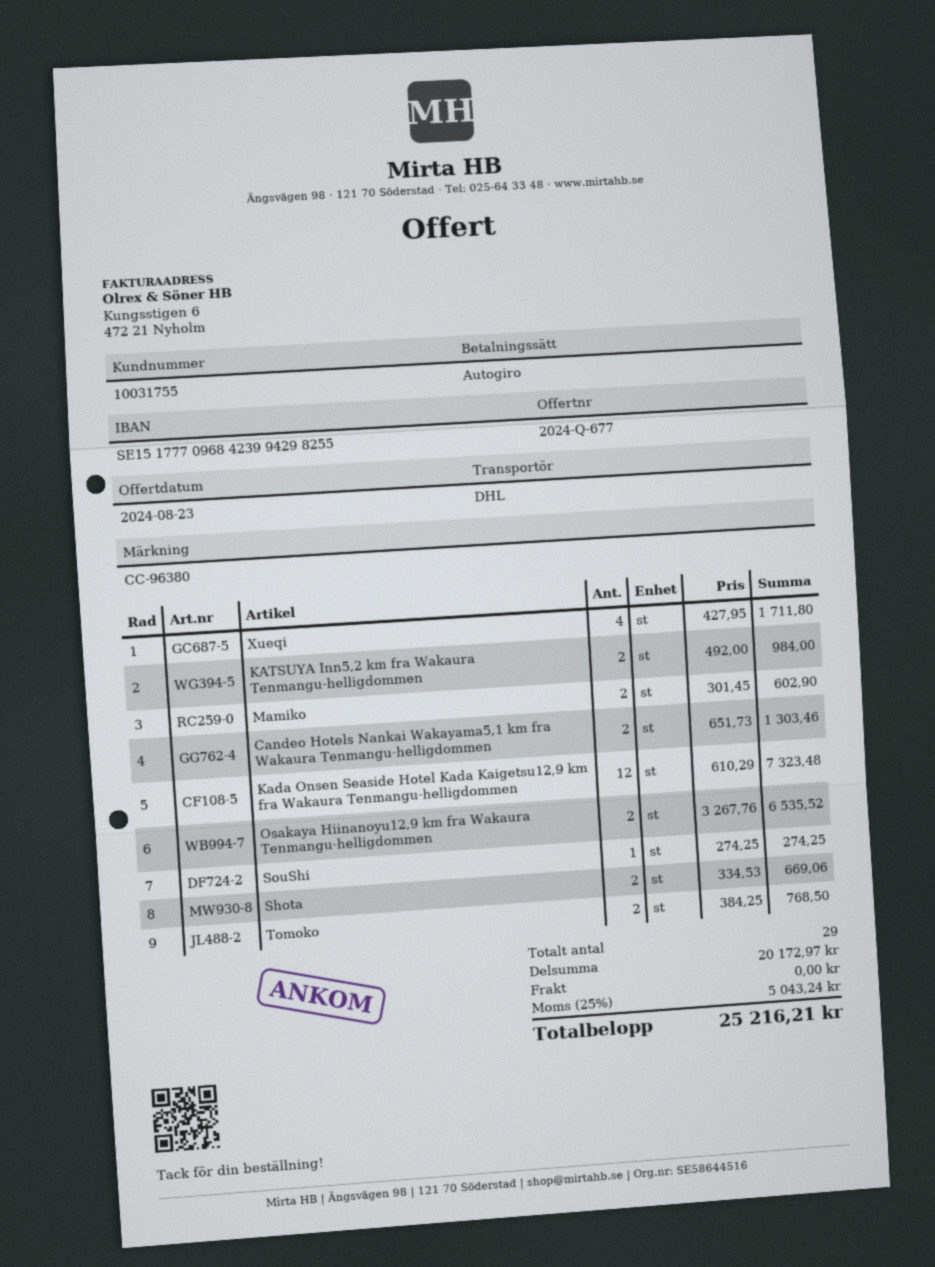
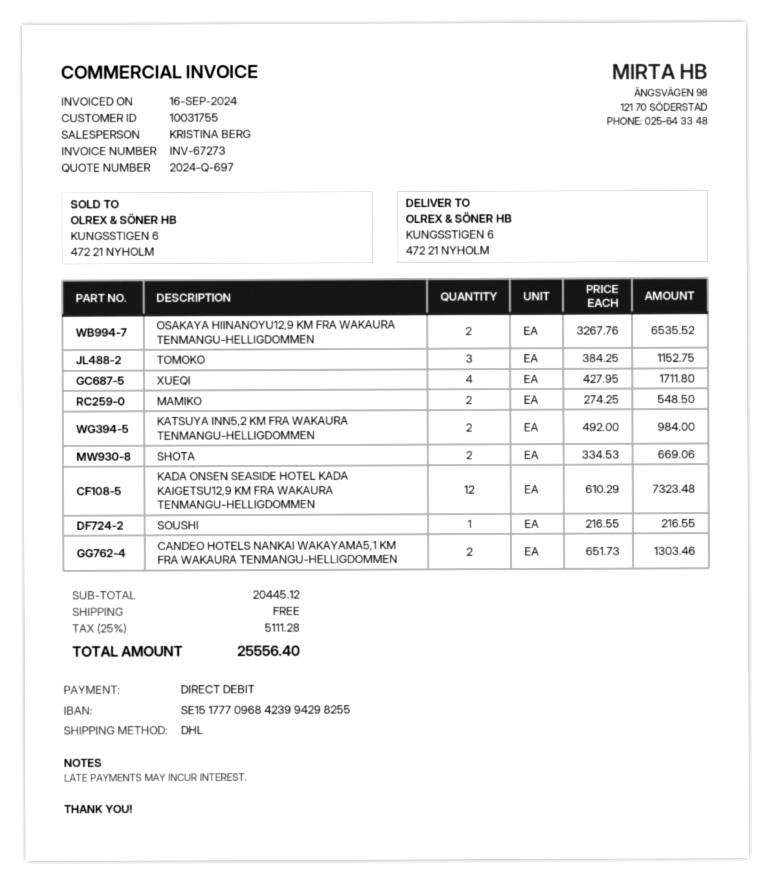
quote number: 2024-Q-677 -> 2024-Q-697
Mamiko: 2 x 301.45 = 602.90 -> 2 x 274.25 = 548.50
SouShi: 1 x 274.25 = 274.25 -> 1 x 216.55 = 216.55
Tomoko: 2 x 384.25 = 768.50 -> 3 x 384.25 = 1152.75
subtotal: 20172.97 -> 20445.12
tax: 25% = 5043.24 -> 25% = 5111.28
total: 25216.21 -> 25556.40

